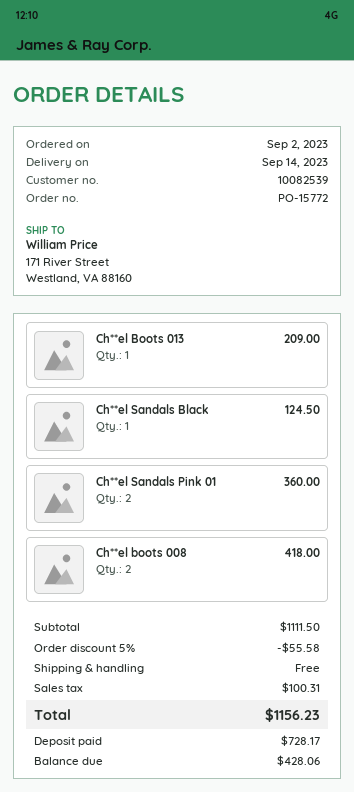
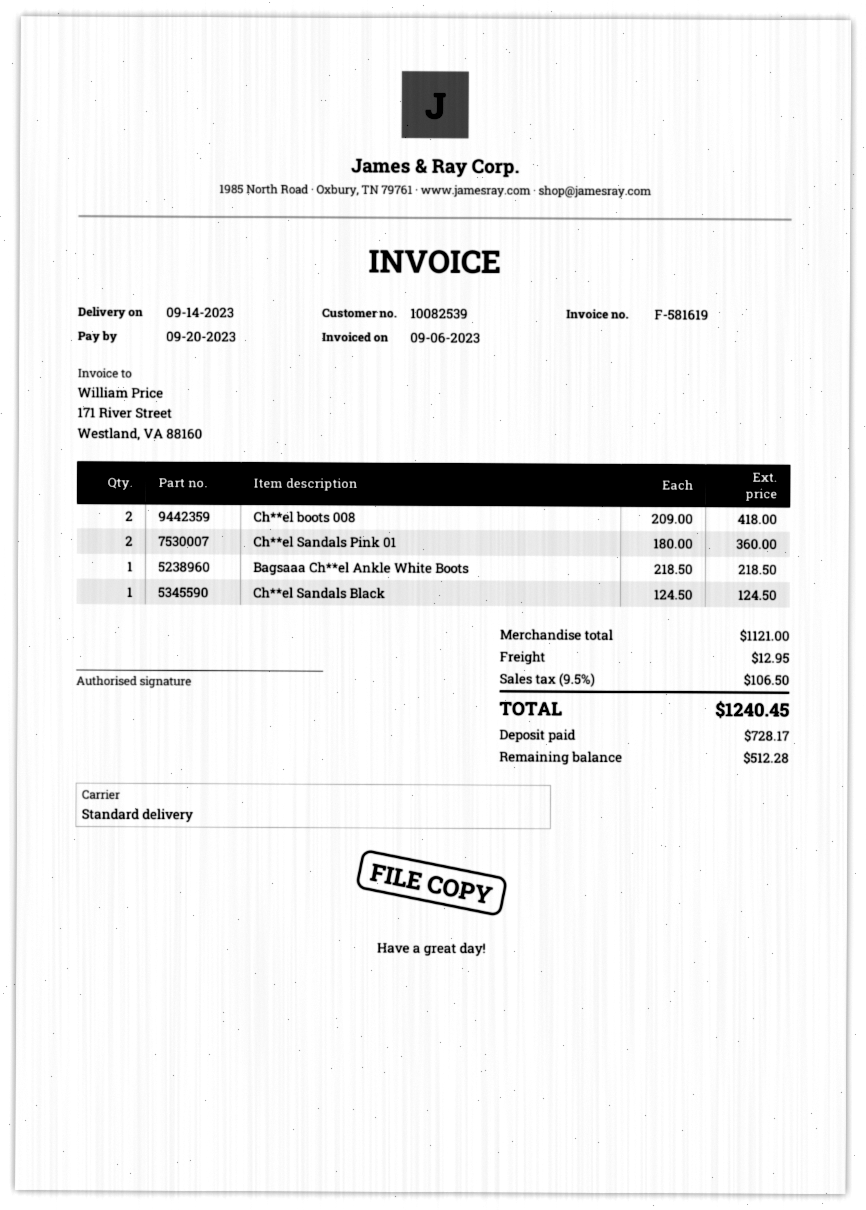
Ch**el Boots 013: 1 for 209.00 -> none
Bagsaaa Ch**el Ankle White Boots: none -> 1 for 218.50
subtotal: 1111.50 -> 1121.00
discount: 5% = 55.58 -> none
shipping: 0.00 -> 12.95
tax: 100.31 -> 106.50
total: 1156.23 -> 1240.45
balance: 428.06 -> 512.28

